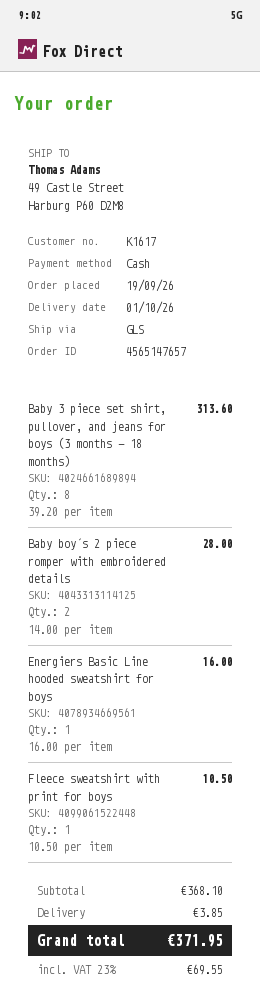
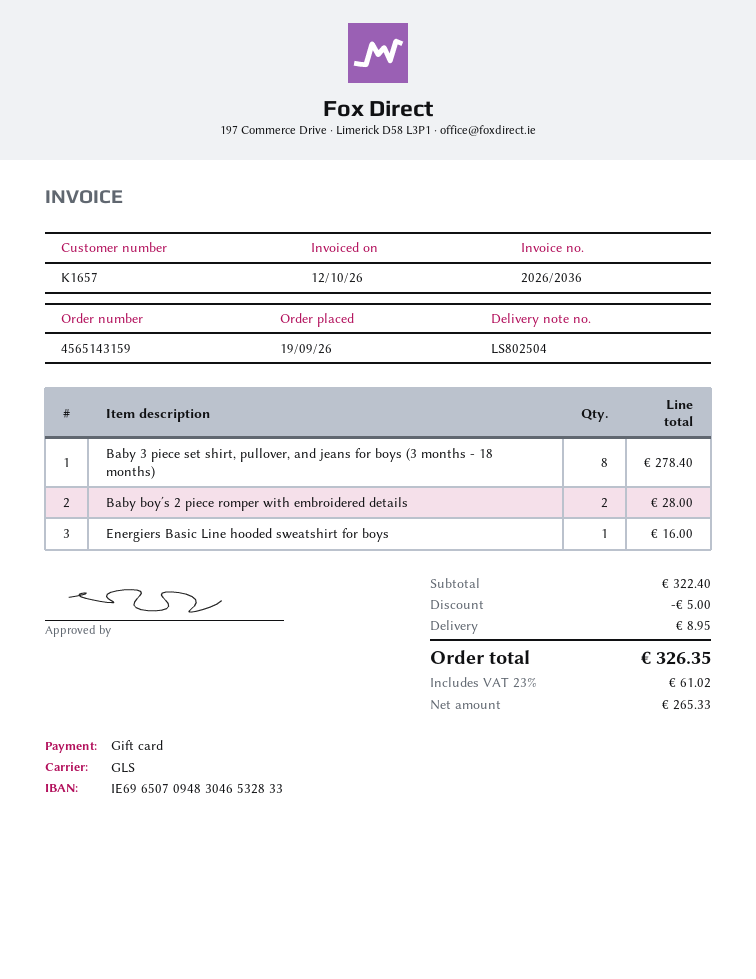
order number: 4565147657 -> 4565143159
customer number: K1617 -> K1657
payment method: cash -> gift card
Baby 3 piece set shirt, pullover, and jeans for boys (3 months - 18 months): 8 for 313.60 -> 8 for 278.40
Fleece sweatshirt with print for boys: 1 for 10.50 -> none
subtotal: 368.10 -> 322.40
discount: none -> 5.00
shipping: 3.85 -> 8.95
tax: 23% = 69.55 -> 23% = 61.02
total: 371.95 -> 326.35

